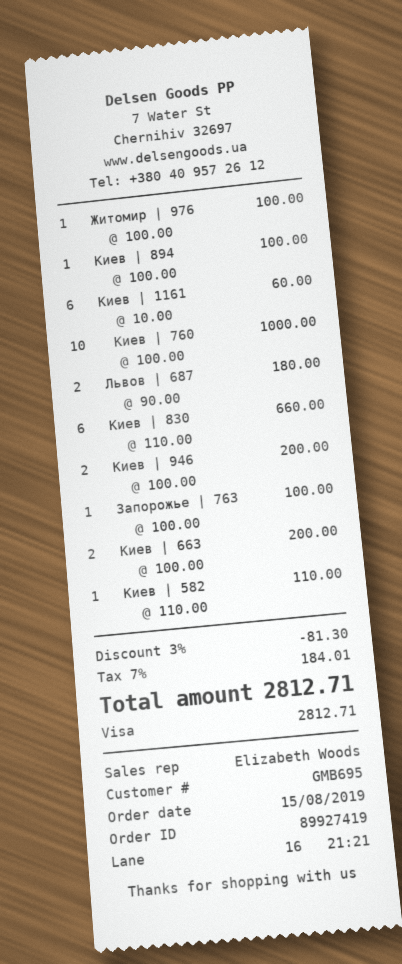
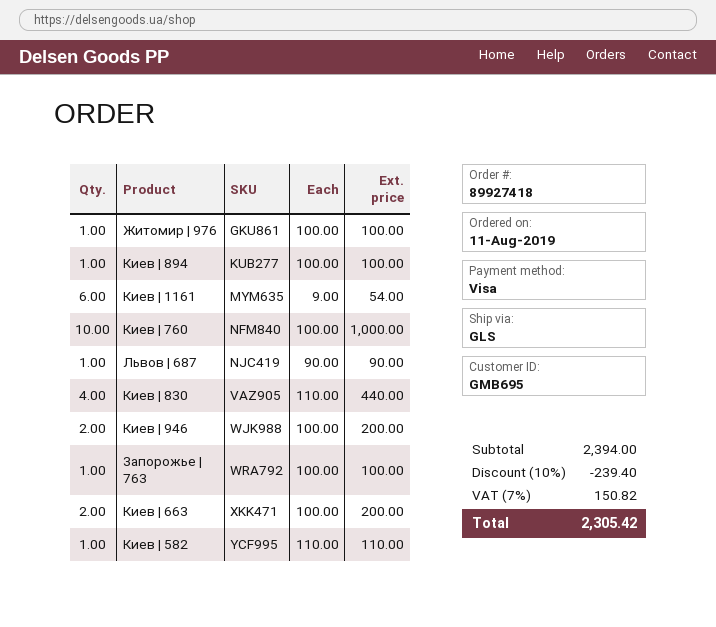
order number: 89927419 -> 89927418
order date: 2019-08-15 -> 2019-08-11
Киев | 1161: 6 x 10.00 = 60.00 -> 6 x 9.00 = 54.00
Львов | 687: 2 x 90.00 = 180.00 -> 1 x 90.00 = 90.00
Киев | 830: 6 x 110.00 = 660.00 -> 4 x 110.00 = 440.00
discount: 3% = 81.30 -> 10% = 239.40
tax: 7% = 184.01 -> 7% = 150.82
total: 2812.71 -> 2305.42

